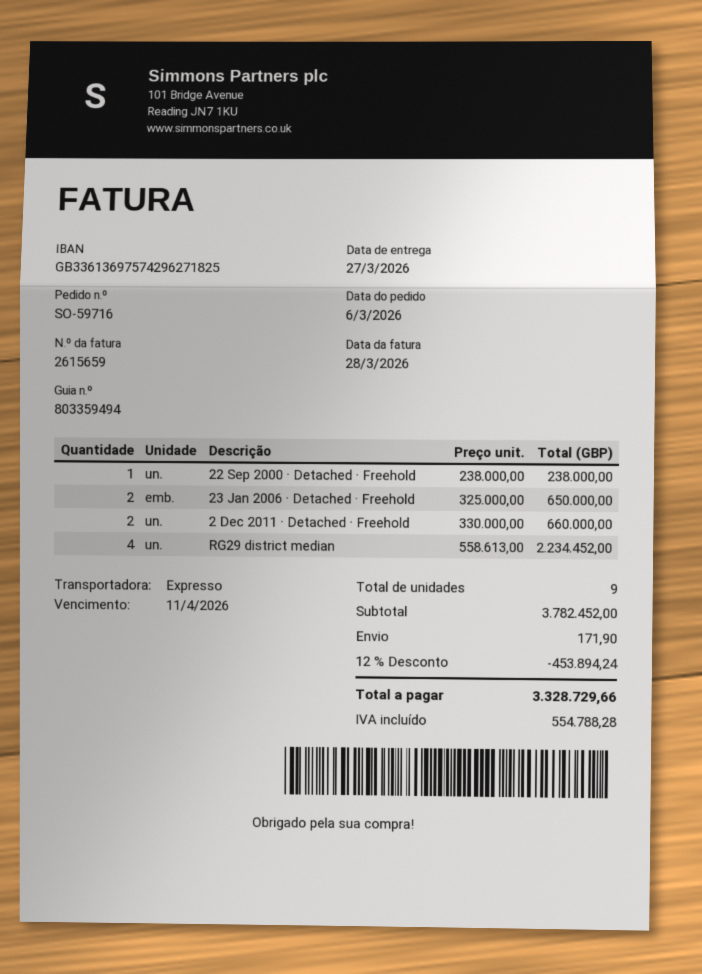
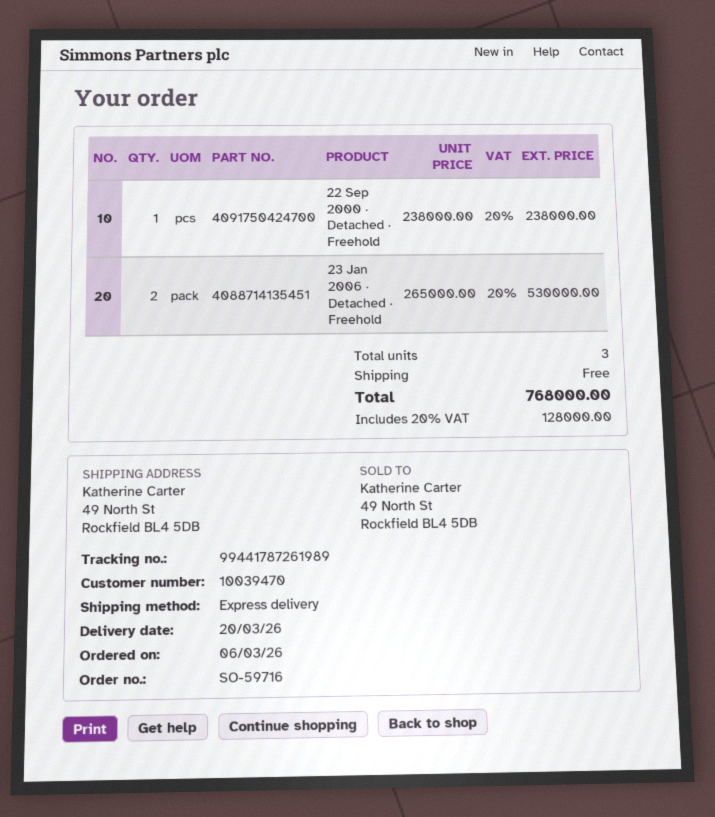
delivery date: 2026-03-27 -> 2026-03-20
23 Jan 2006 · Detached · Freehold: 2 x 325000.00 = 650000.00 -> 2 x 265000.00 = 530000.00
2 Dec 2011 · Detached · Freehold: 2 x 330000.00 = 660000.00 -> none
RG29 district median: 4 x 558613.00 = 2234452.00 -> none
total quantity: 9 -> 3
discount: 12% = 453894.24 -> none
shipping: 171.90 -> 0.00
tax: 554788.28 -> 128000.00
total: 3328729.66 -> 768000.00

